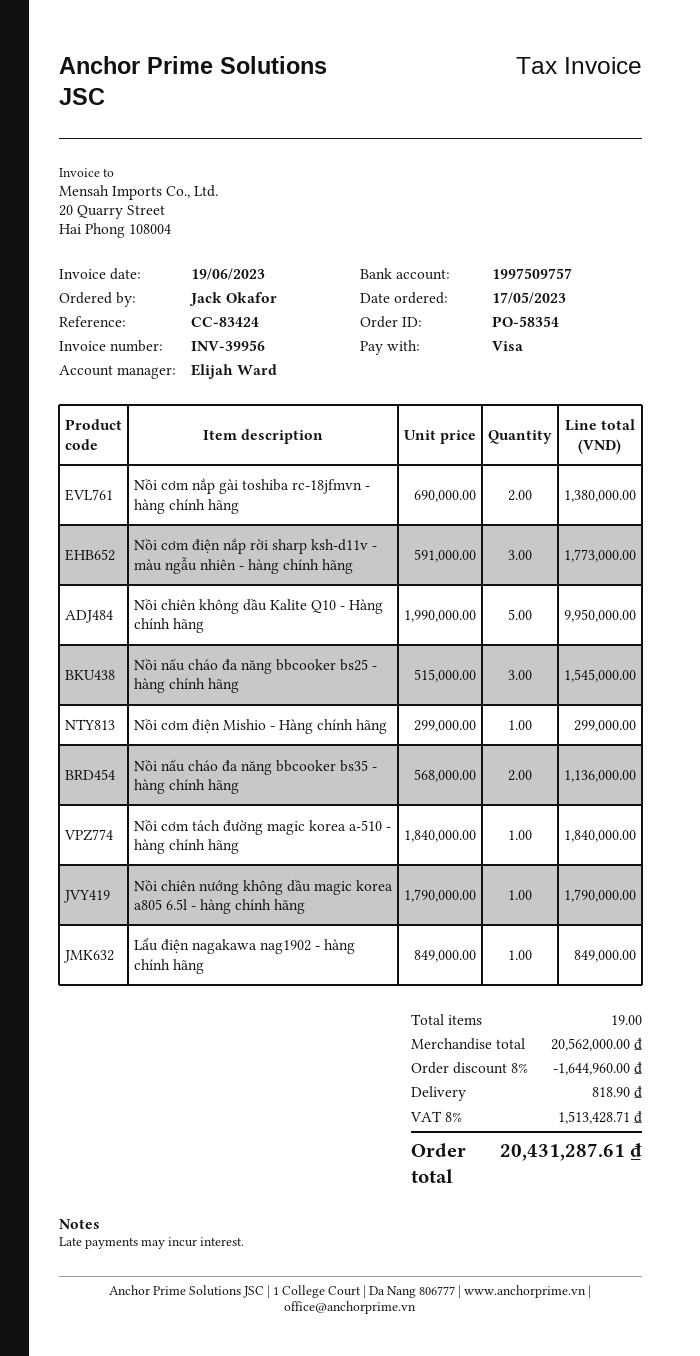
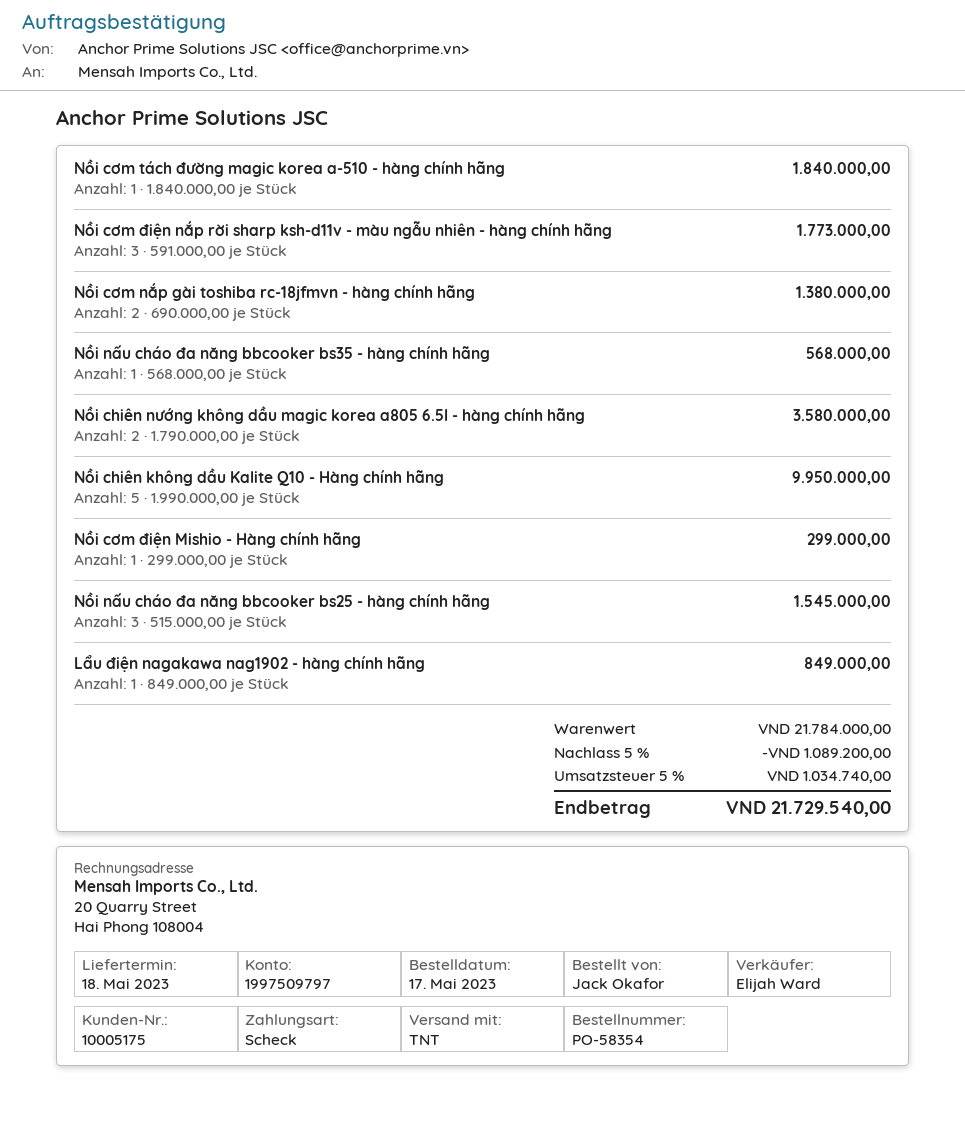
payment method: Visa -> cheque
bank account: 1997509757 -> 1997509797
Nồi nấu cháo đa năng bbcooker bs35 - hàng chính hãng: 2 x 568000.00 = 1136000.00 -> 1 x 568000.00 = 568000.00
Nồi chiên nướng không dầu magic korea a805 6.5l - hàng chính hãng: 1 x 1790000.00 = 1790000.00 -> 2 x 1790000.00 = 3580000.00
subtotal: 20562000.00 -> 21784000.00
discount: 8% = 1644960.00 -> 5% = 1089200.00
shipping: 818.90 -> none
tax: 8% = 1513428.71 -> 5% = 1034740.00
total: 20431287.61 -> 21729540.00

